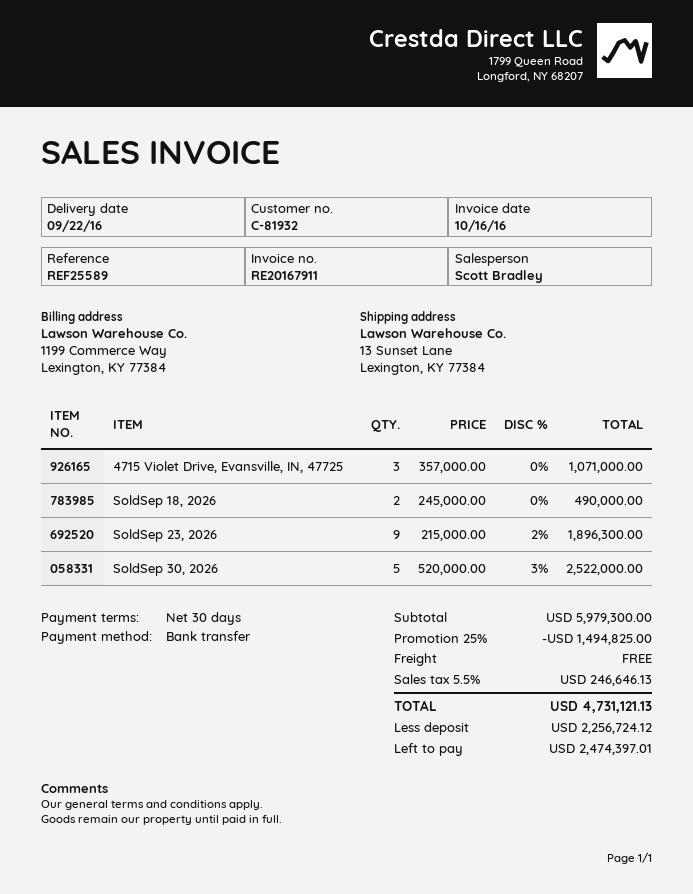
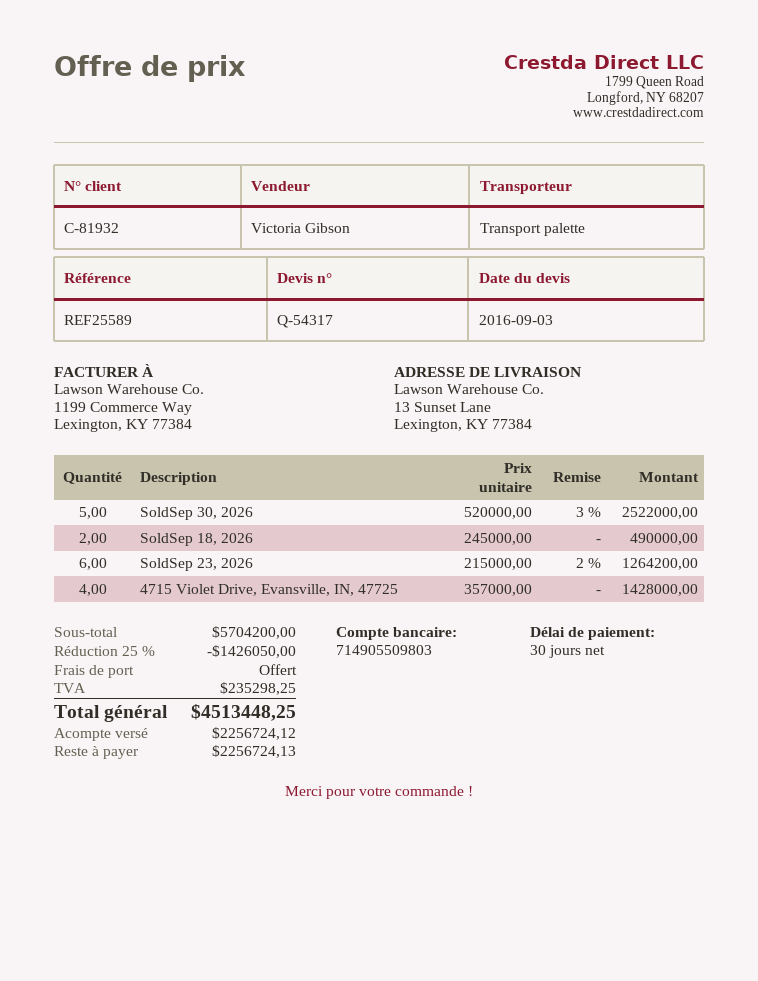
sales rep: Scott Bradley -> Victoria Gibson
4715 Violet Drive, Evansville, IN, 47725: 3 x 357000.00 = 1071000.00 -> 4 x 357000.00 = 1428000.00
SoldSep 23, 2026: 9 x 215000.00 - 2% = 1896300.00 -> 6 x 215000.00 - 2% = 1264200.00
subtotal: 5979300.00 -> 5704200.00
discount: 25% = 1494825.00 -> 25% = 1426050.00
tax: 246646.13 -> 235298.25
total: 4731121.13 -> 4513448.25
balance: 2474397.01 -> 2256724.13

